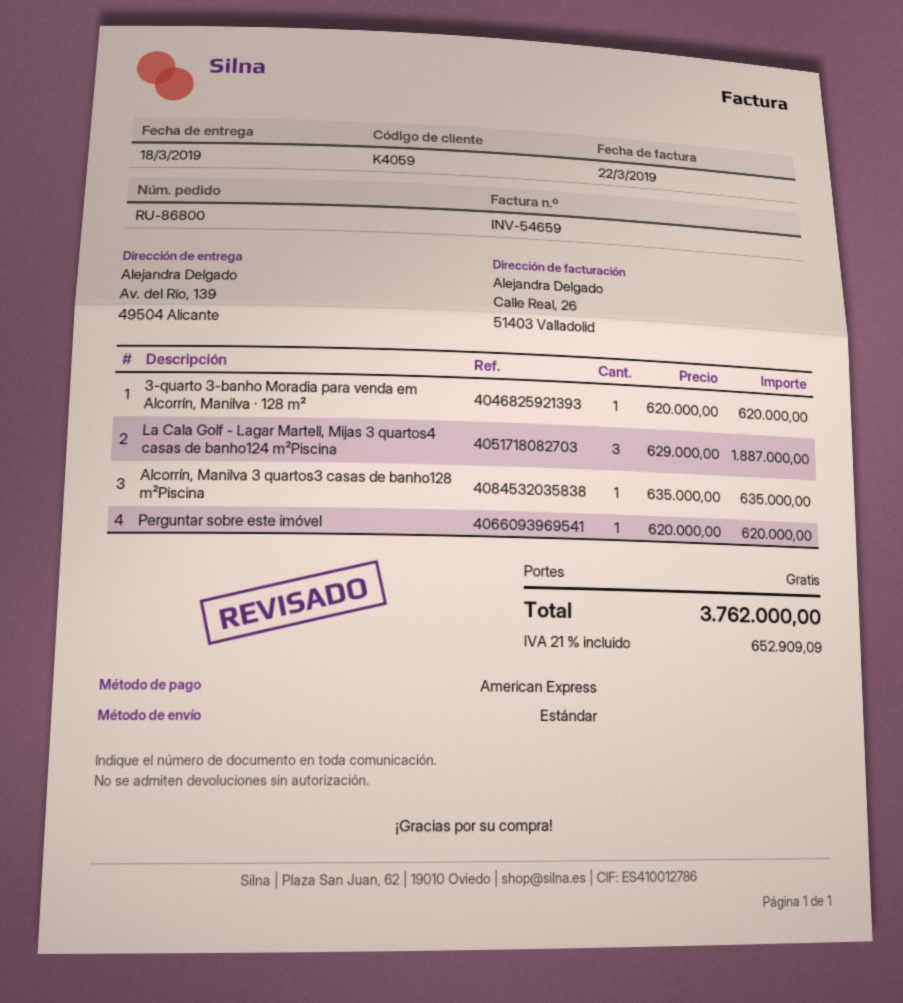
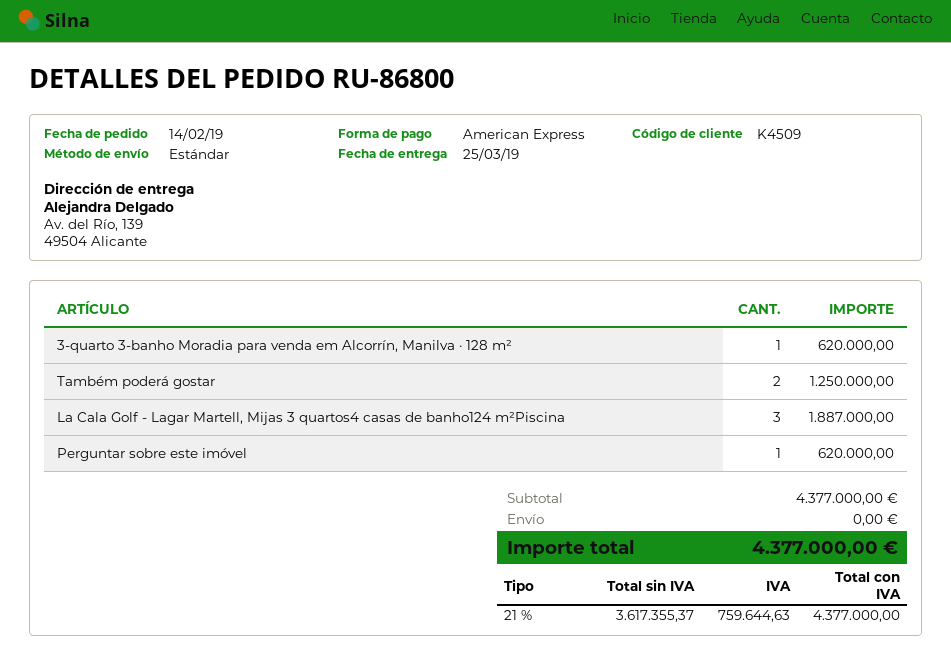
delivery date: 2019-03-18 -> 2019-03-25
customer number: K4059 -> K4509
Alcorrín, Manilva 3 quartos3 casas de banho128 m²Piscina: 1 for 635000.00 -> none
Também poderá gostar: none -> 2 for 1250000.00
tax: 21% = 652909.09 -> 21% = 759644.63
total: 3762000.00 -> 4377000.00

